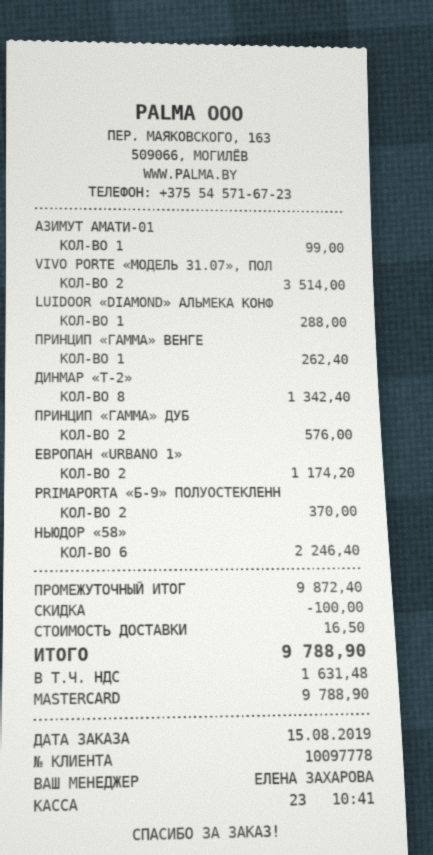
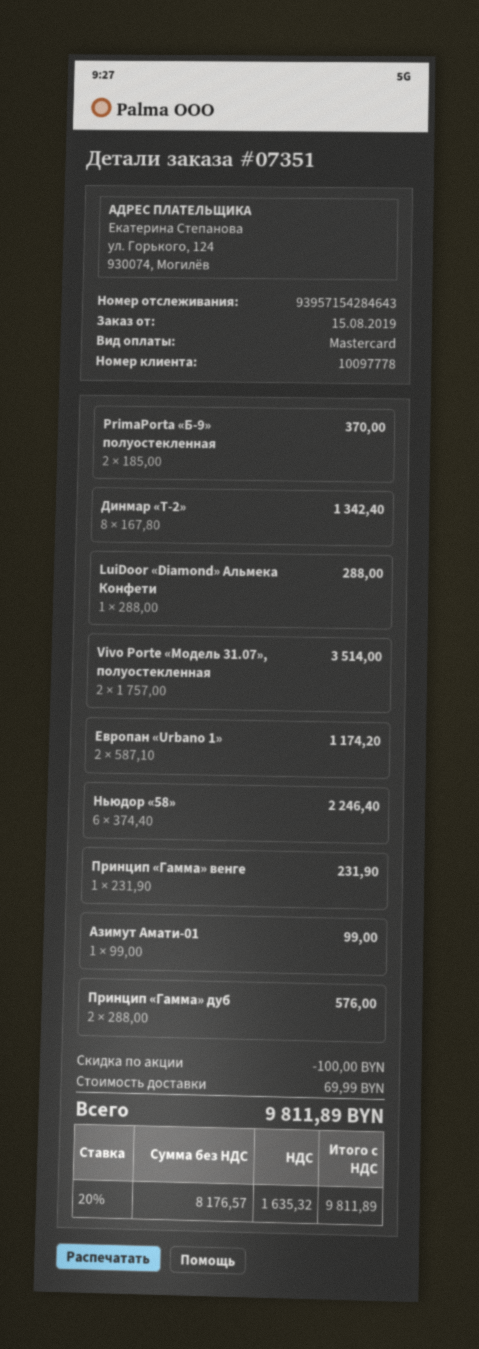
ПРИНЦИП «ГАММА» ВЕНГЕ: 1 for 262.40 -> 1 for 231.90
shipping: 16.50 -> 69.99
tax: 1631.48 -> 1635.32
total: 9788.90 -> 9811.89

